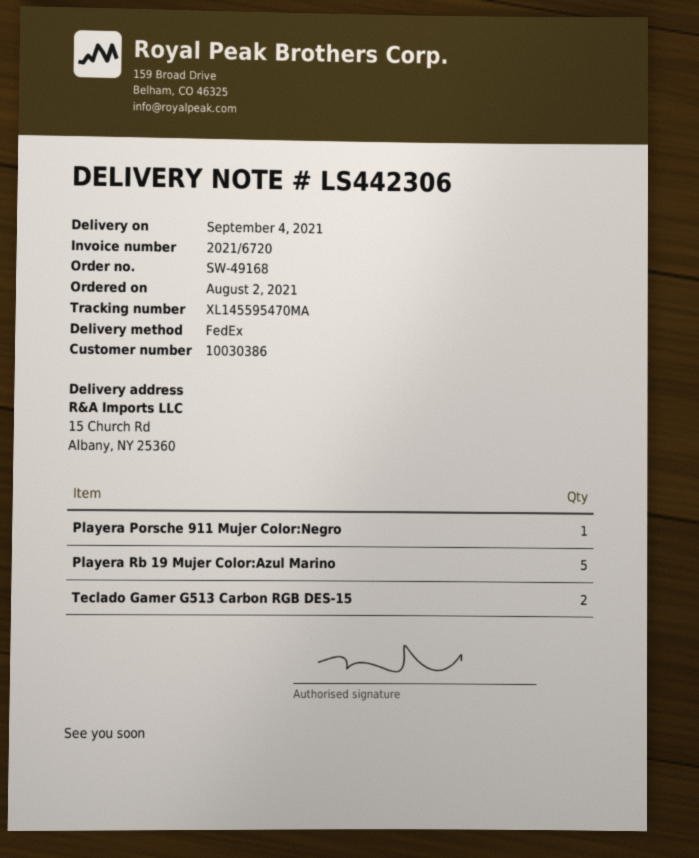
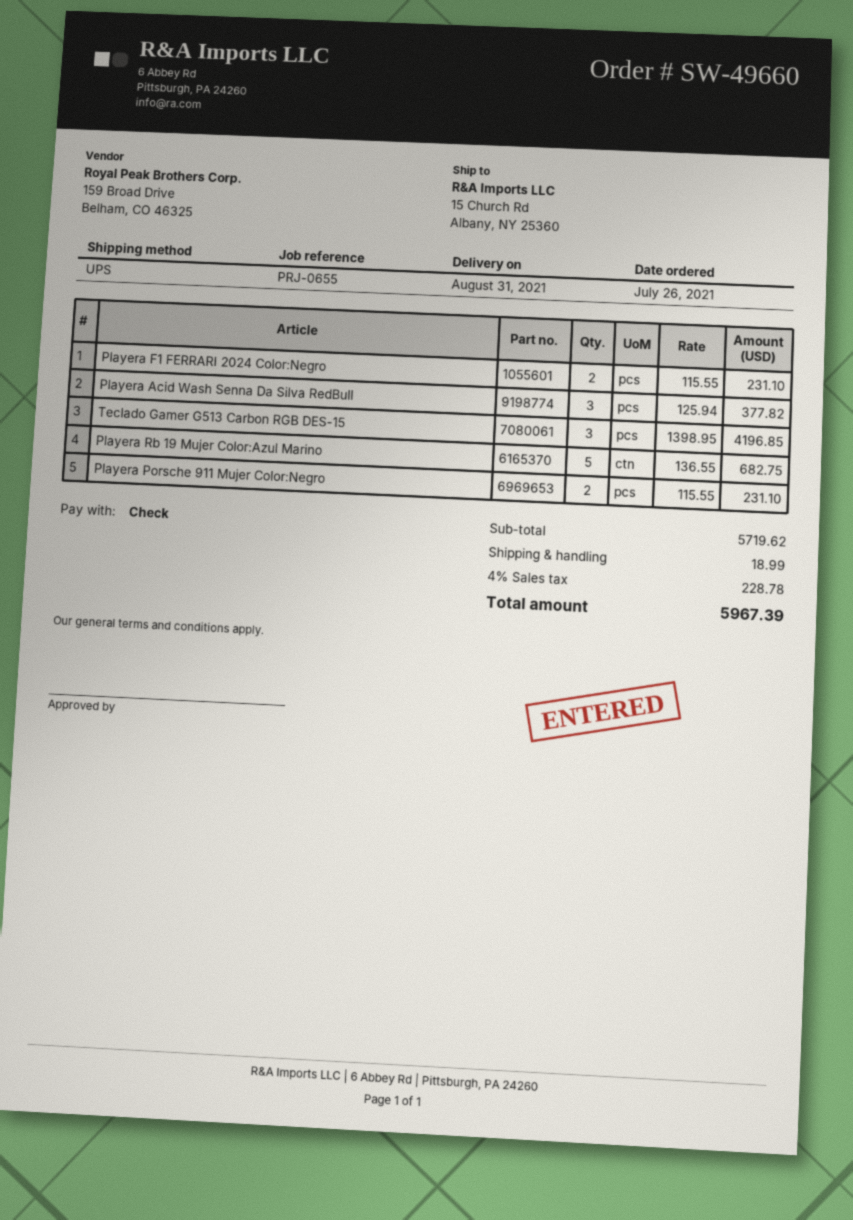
order number: SW-49168 -> SW-49660
order date: 2021-08-02 -> 2021-07-26
delivery date: 2021-09-04 -> 2021-08-31
shipping method: FedEx -> UPS
Playera Porsche 911 Mujer Color:Negro: 1 -> 2
Teclado Gamer G513 Carbon RGB DES-15: 2 -> 3
Playera F1 FERRARI 2024 Color:Negro: none -> 2
Playera Acid Wash Senna Da Silva RedBull: none -> 3

